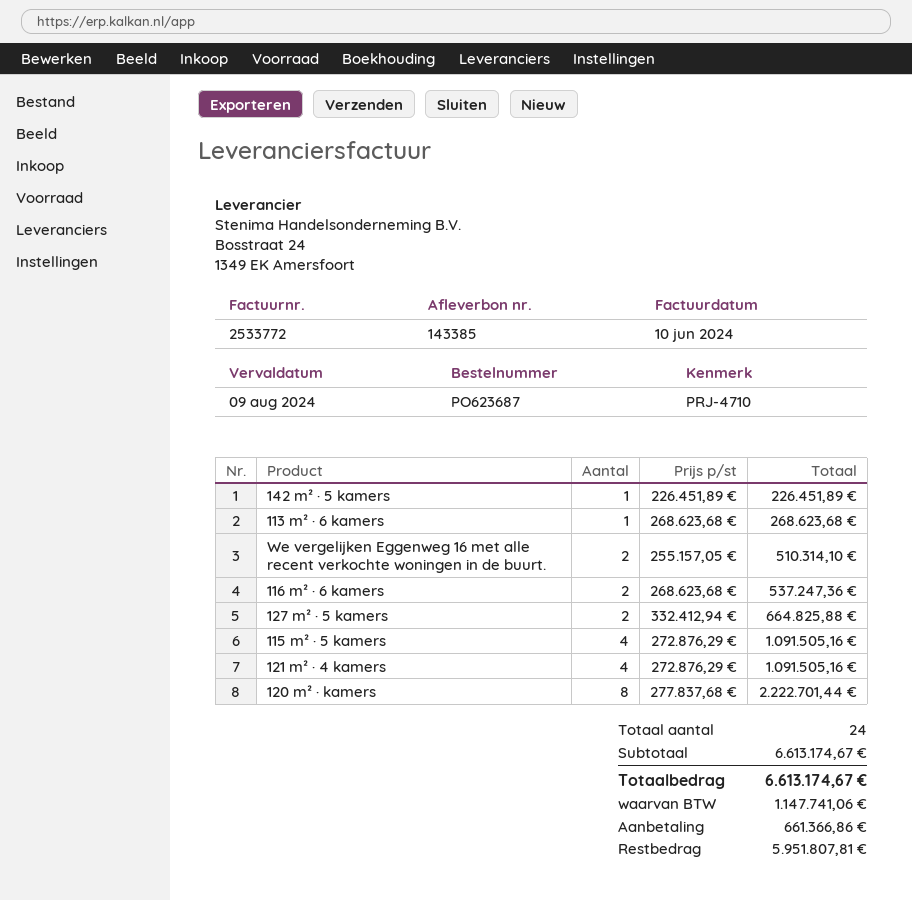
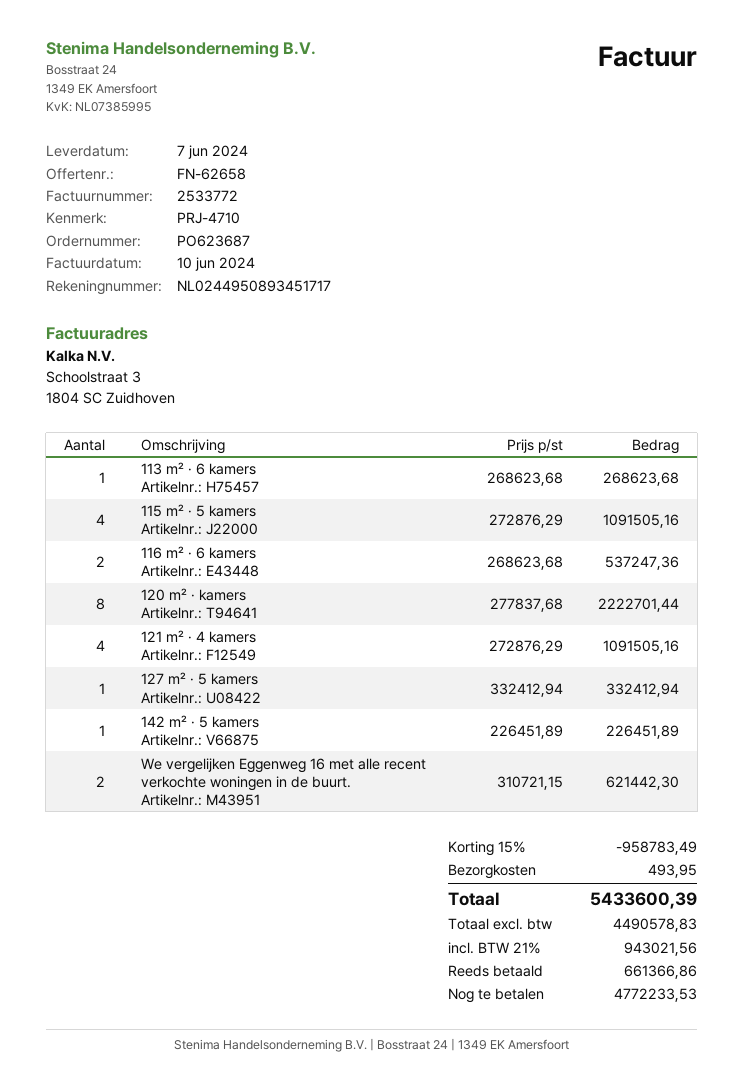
We vergelijken Eggenweg 16 met alle recent verkochte woningen in de buurt.: 2 x 255157.05 = 510314.10 -> 2 x 310721.15 = 621442.30
127 m² · 5 kamers: 2 x 332412.94 = 664825.88 -> 1 x 332412.94 = 332412.94
discount: none -> 15% = 958783.49
shipping: none -> 493.95
tax: 1147741.06 -> 943021.56
total: 6613174.67 -> 5433600.39
balance: 5951807.81 -> 4772233.53

